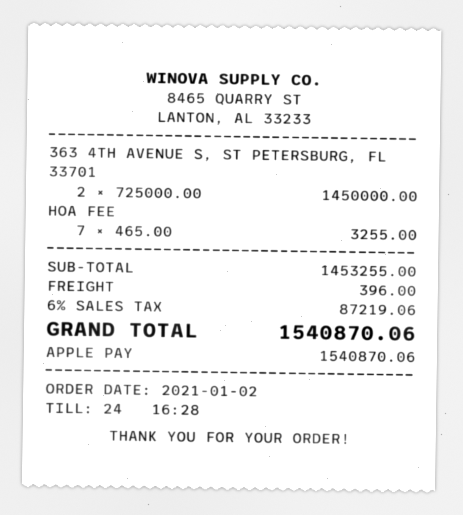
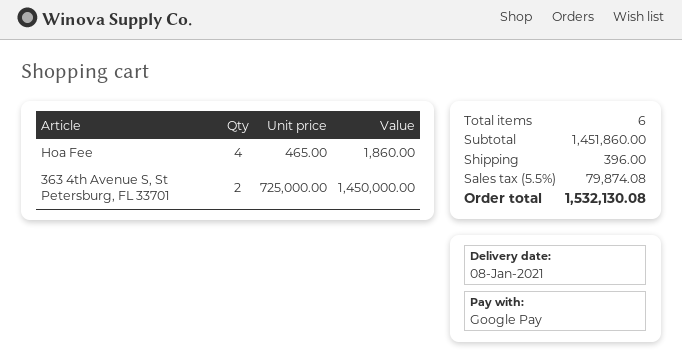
payment method: Apple Pay -> Google Pay
HOA FEE: 7 x 465.00 = 3255.00 -> 4 x 465.00 = 1860.00
subtotal: 1453255.00 -> 1451860.00
tax: 6% = 87219.06 -> 5.5% = 79874.08
total: 1540870.06 -> 1532130.08

